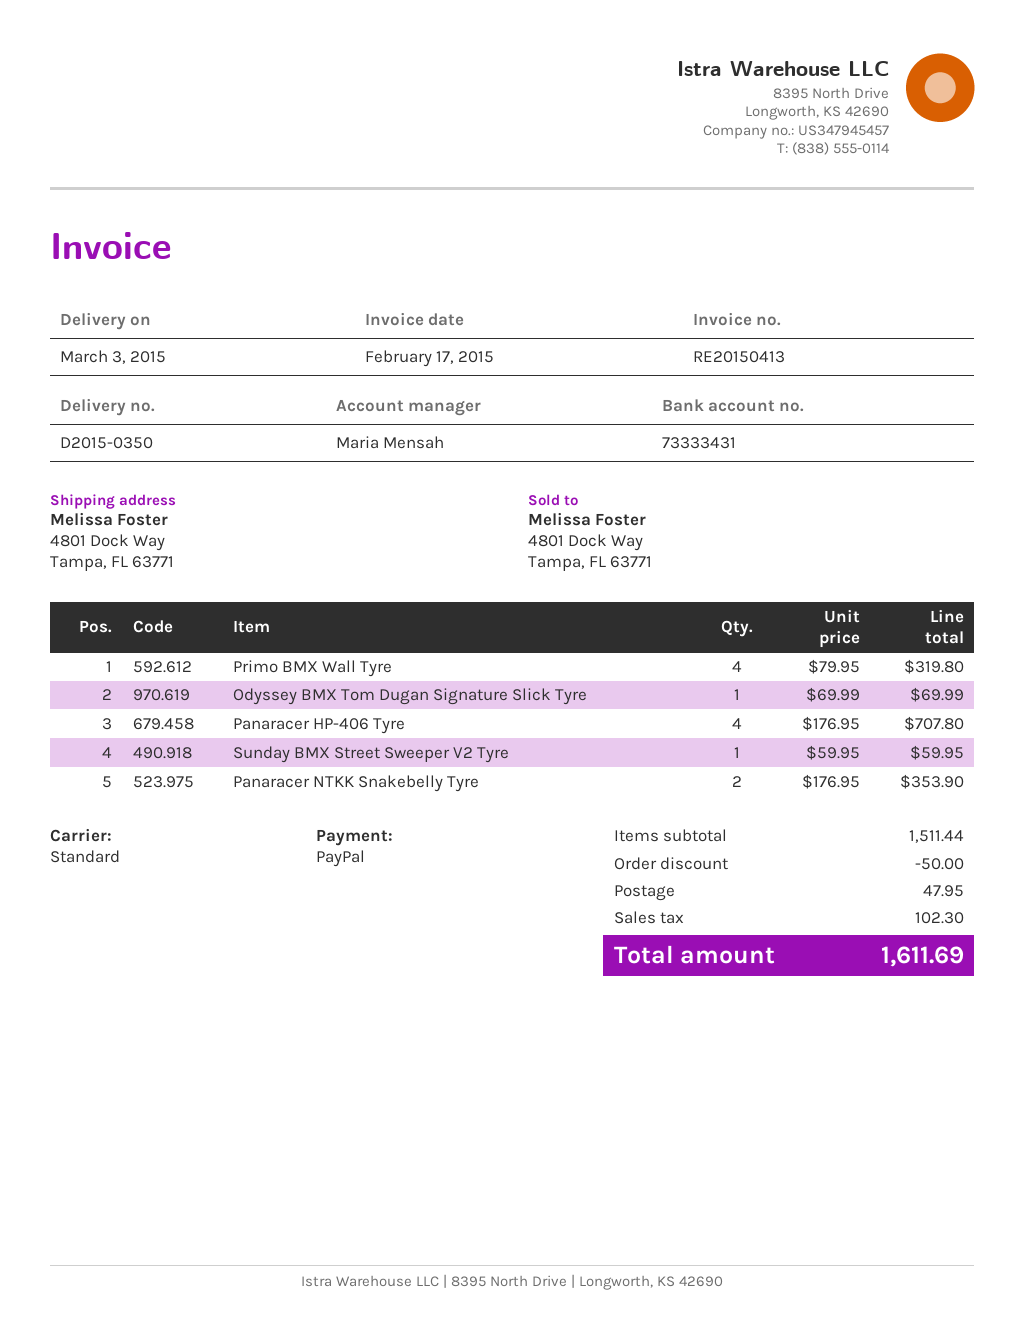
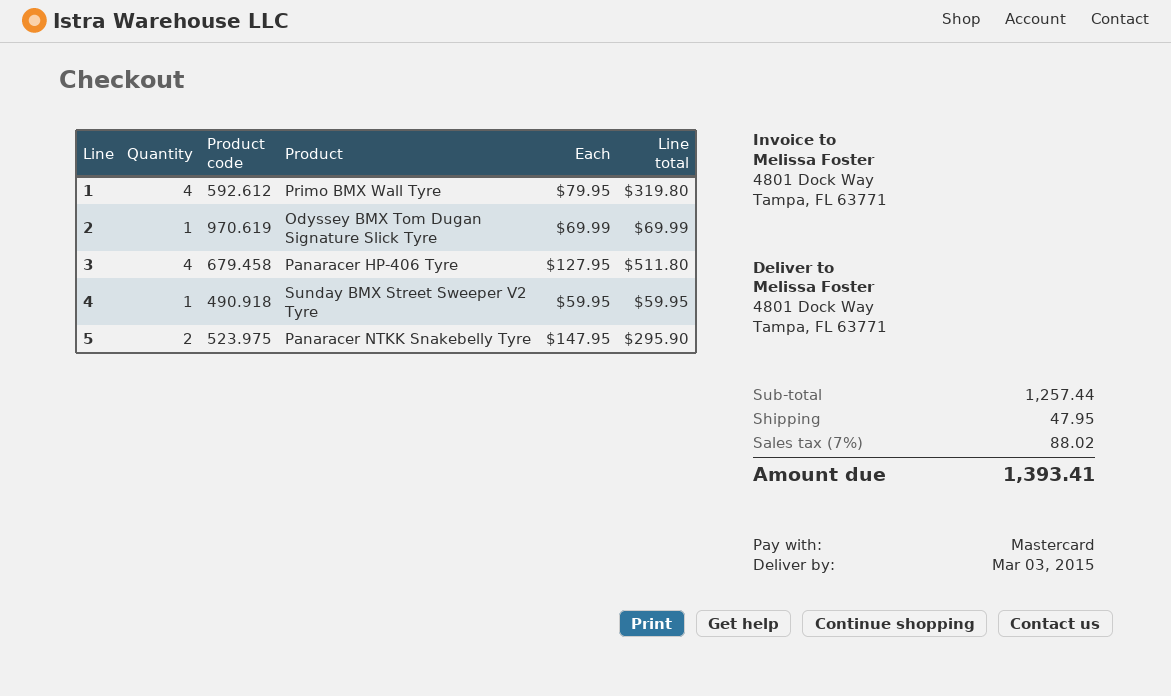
payment method: PayPal -> Mastercard
Panaracer HP-406 Tyre: 4 x 176.95 = 707.80 -> 4 x 127.95 = 511.80
Panaracer NTKK Snakebelly Tyre: 2 x 176.95 = 353.90 -> 2 x 147.95 = 295.90
subtotal: 1511.44 -> 1257.44
discount: 50.00 -> none
tax: 102.30 -> 88.02
total: 1611.69 -> 1393.41

